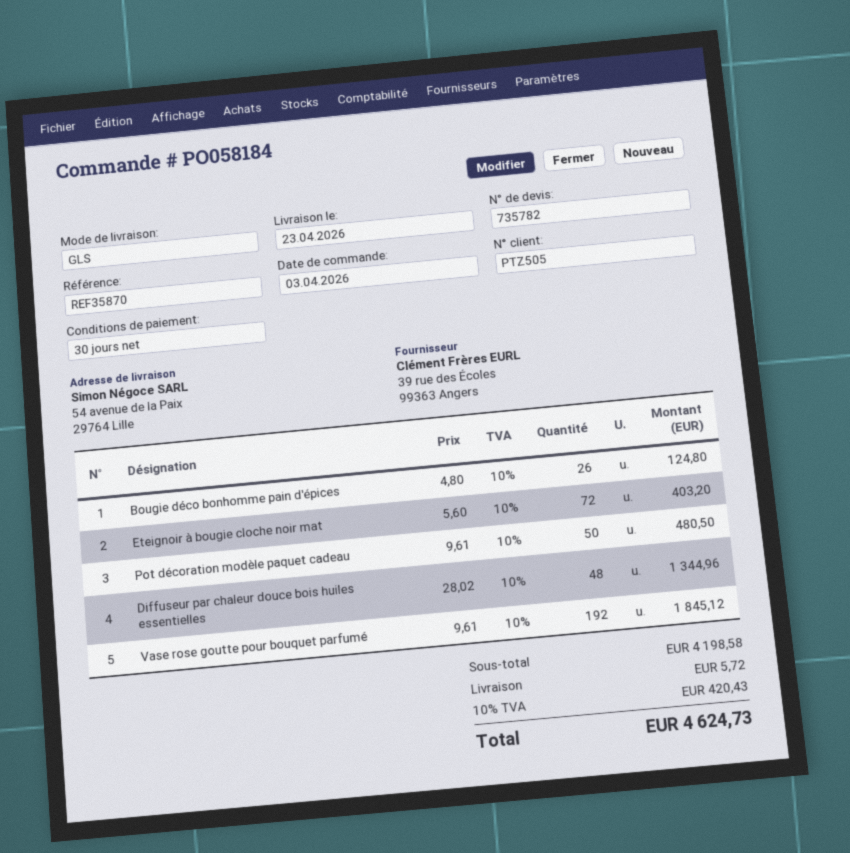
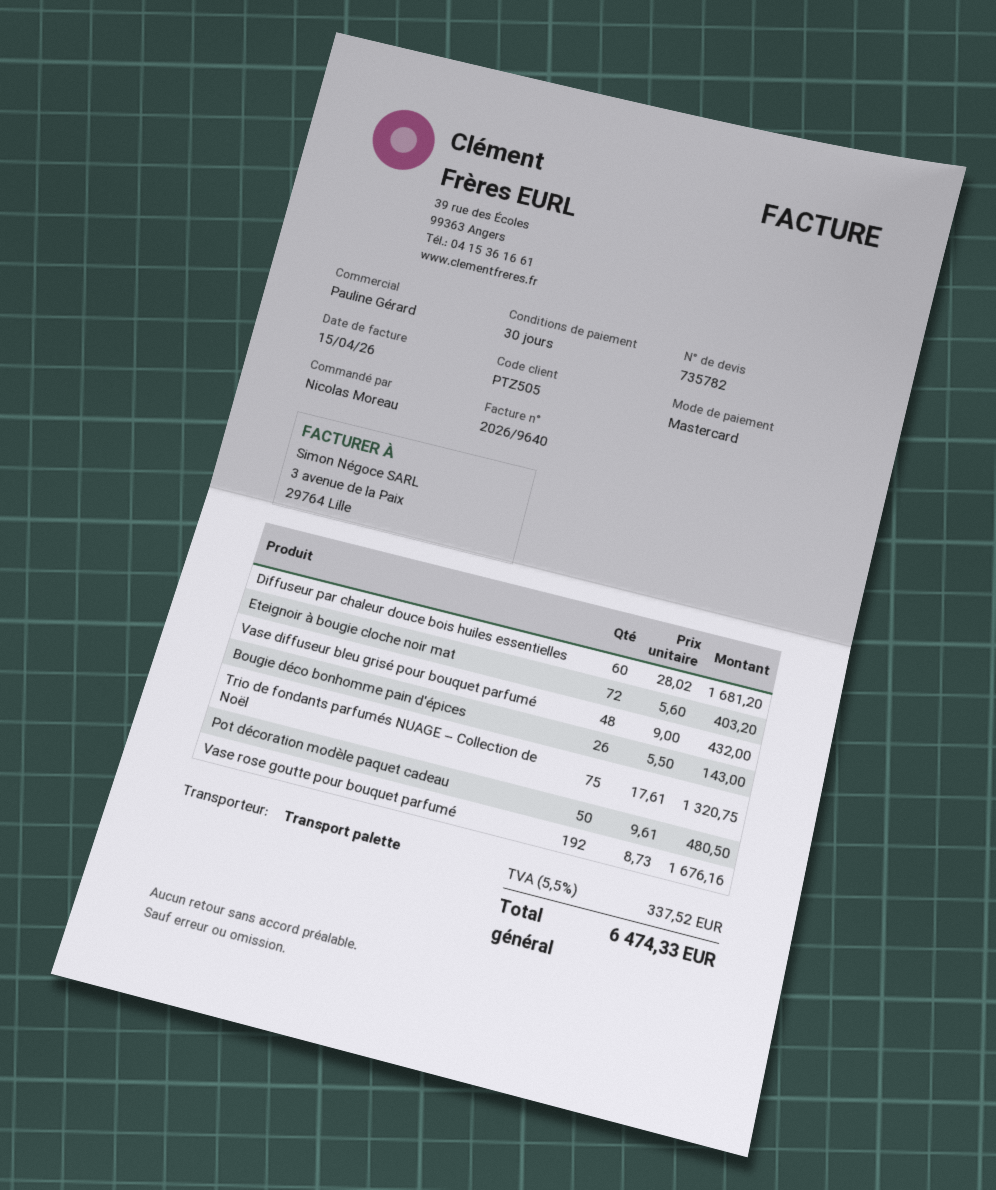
shipping method: GLS -> pallet freight
Bougie déco bonhomme pain d'épices: 26 x 4.80 = 124.80 -> 26 x 5.50 = 143.00
Diffuseur par chaleur douce bois huiles essentielles: 48 x 28.02 = 1344.96 -> 60 x 28.02 = 1681.20
Vase rose goutte pour bouquet parfumé: 192 x 9.61 = 1845.12 -> 192 x 8.73 = 1676.16
Vase diffuseur bleu grisé pour bouquet parfumé: none -> 48 x 9.00 = 432.00
Trio de fondants parfumés NUAGE – Collection de Noël: none -> 75 x 17.61 = 1320.75
shipping: 5.72 -> none
tax: 10% = 420.43 -> 5.5% = 337.52
total: 4624.73 -> 6474.33

